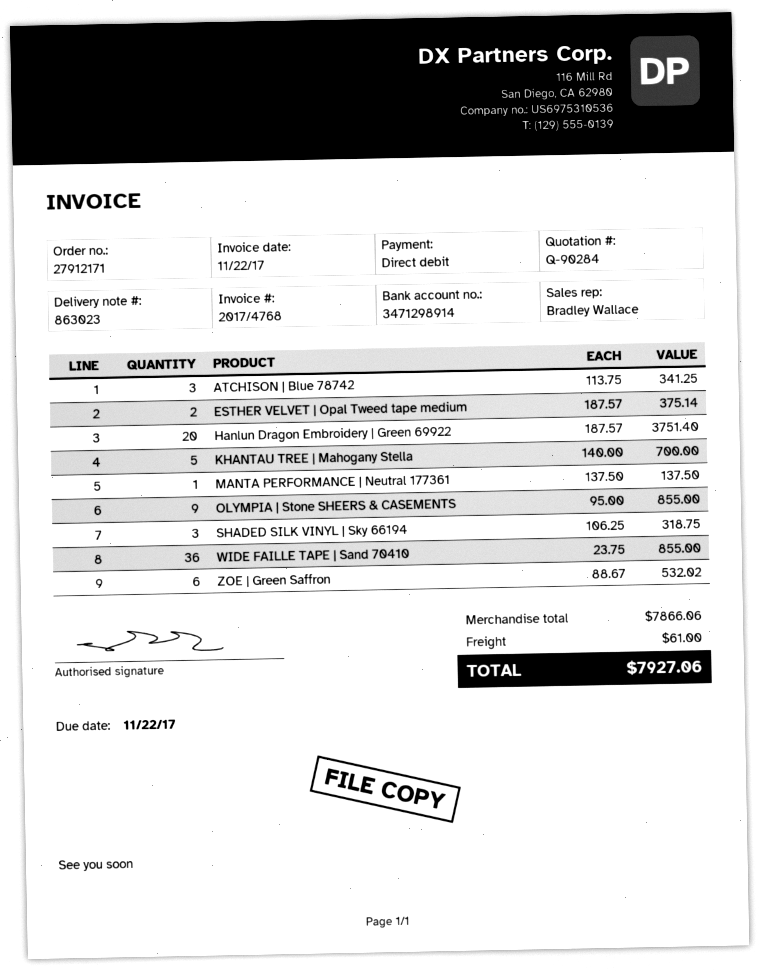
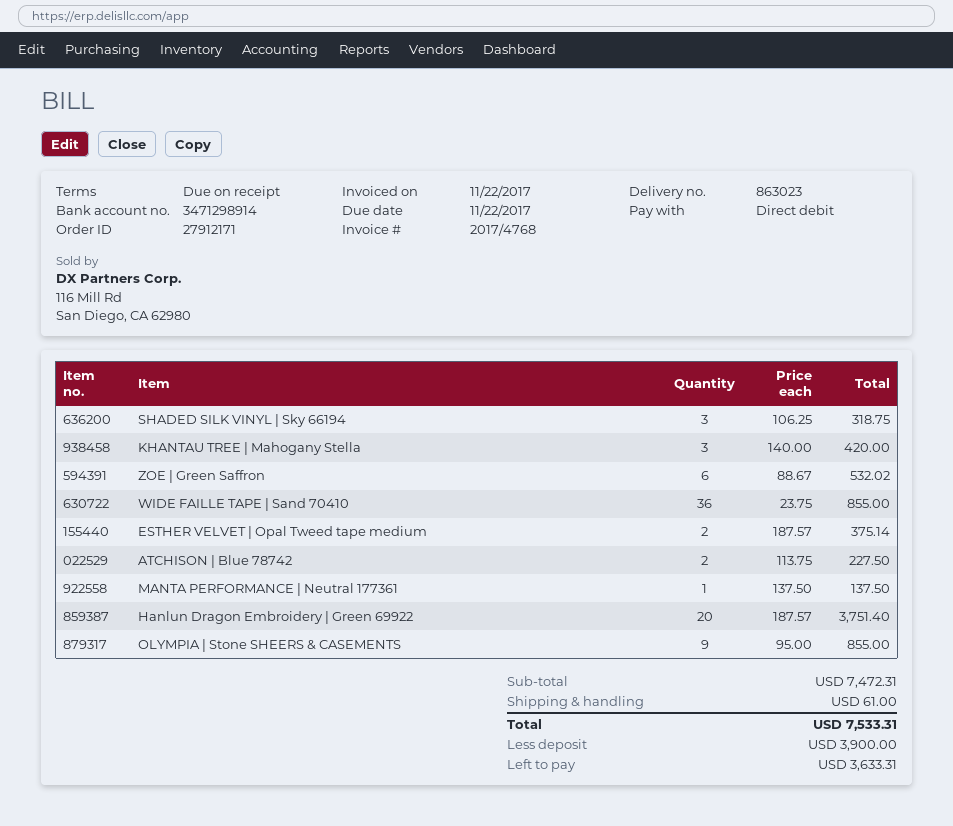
ATCHISON | Blue 78742: 3 x 113.75 = 341.25 -> 2 x 113.75 = 227.50
KHANTAU TREE | Mahogany Stella: 5 x 140.00 = 700.00 -> 3 x 140.00 = 420.00
subtotal: 7866.06 -> 7472.31
total: 7927.06 -> 7533.31

